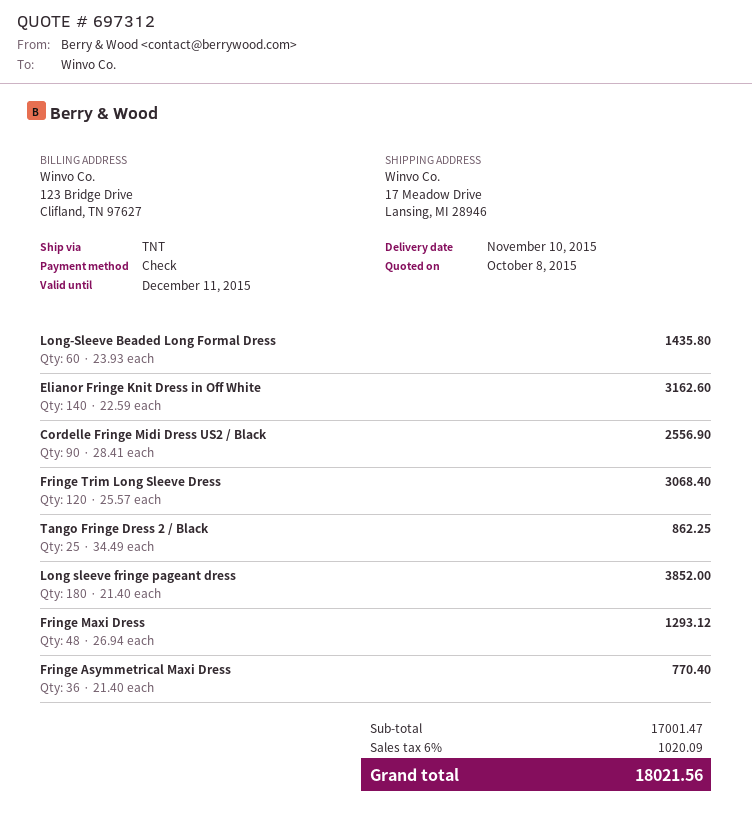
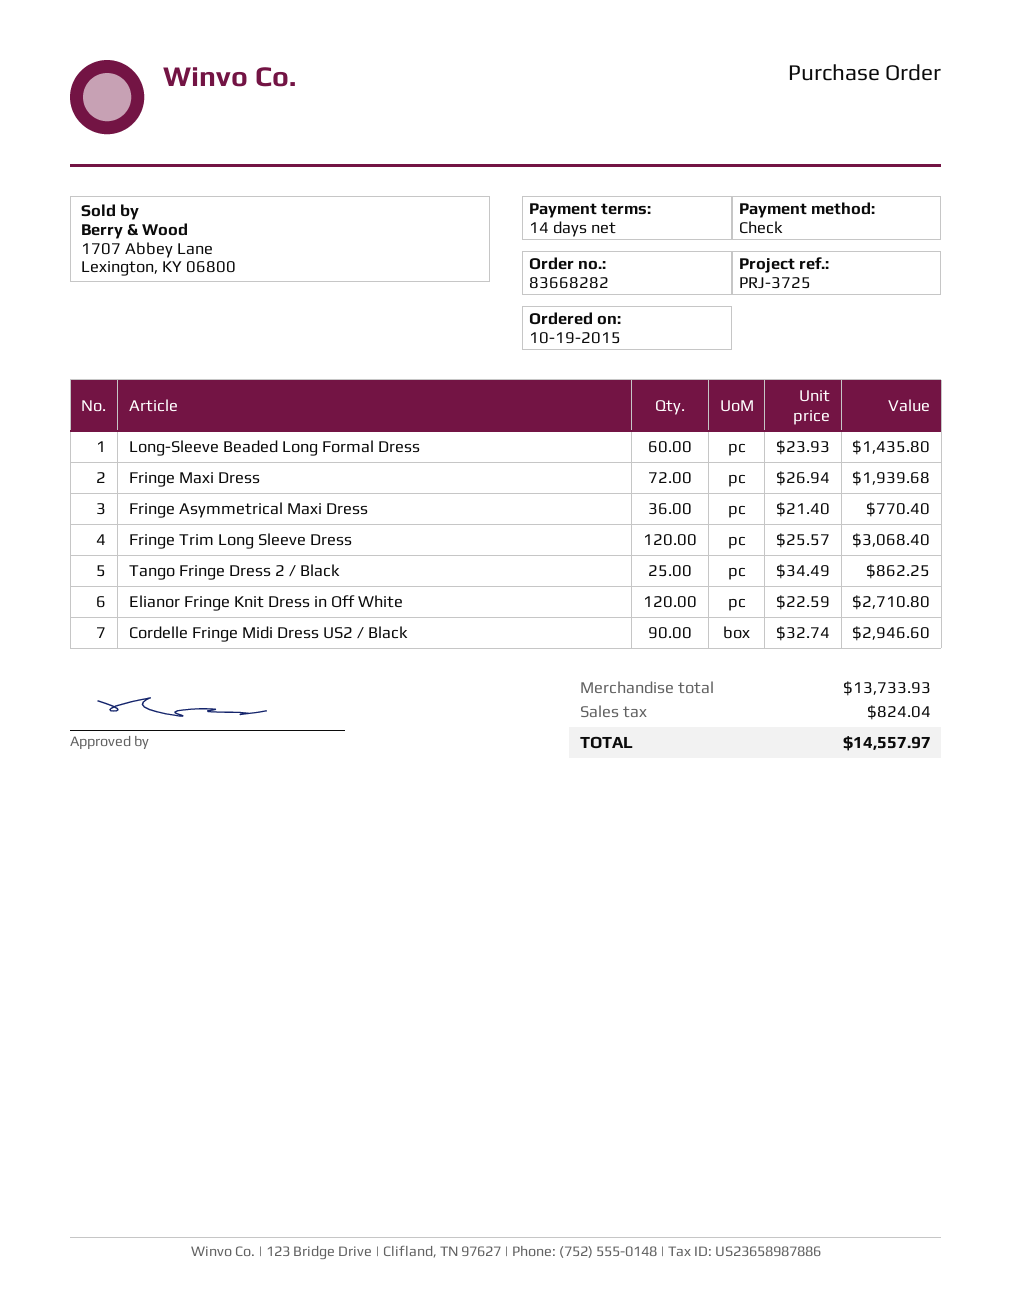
Elianor Fringe Knit Dress in Off White: 140 x 22.59 = 3162.60 -> 120 x 22.59 = 2710.80
Cordelle Fringe Midi Dress US2 / Black: 90 x 28.41 = 2556.90 -> 90 x 32.74 = 2946.60
Long sleeve fringe pageant dress: 180 x 21.40 = 3852.00 -> none
Fringe Maxi Dress: 48 x 26.94 = 1293.12 -> 72 x 26.94 = 1939.68
subtotal: 17001.47 -> 13733.93
tax: 1020.09 -> 824.04
total: 18021.56 -> 14557.97

